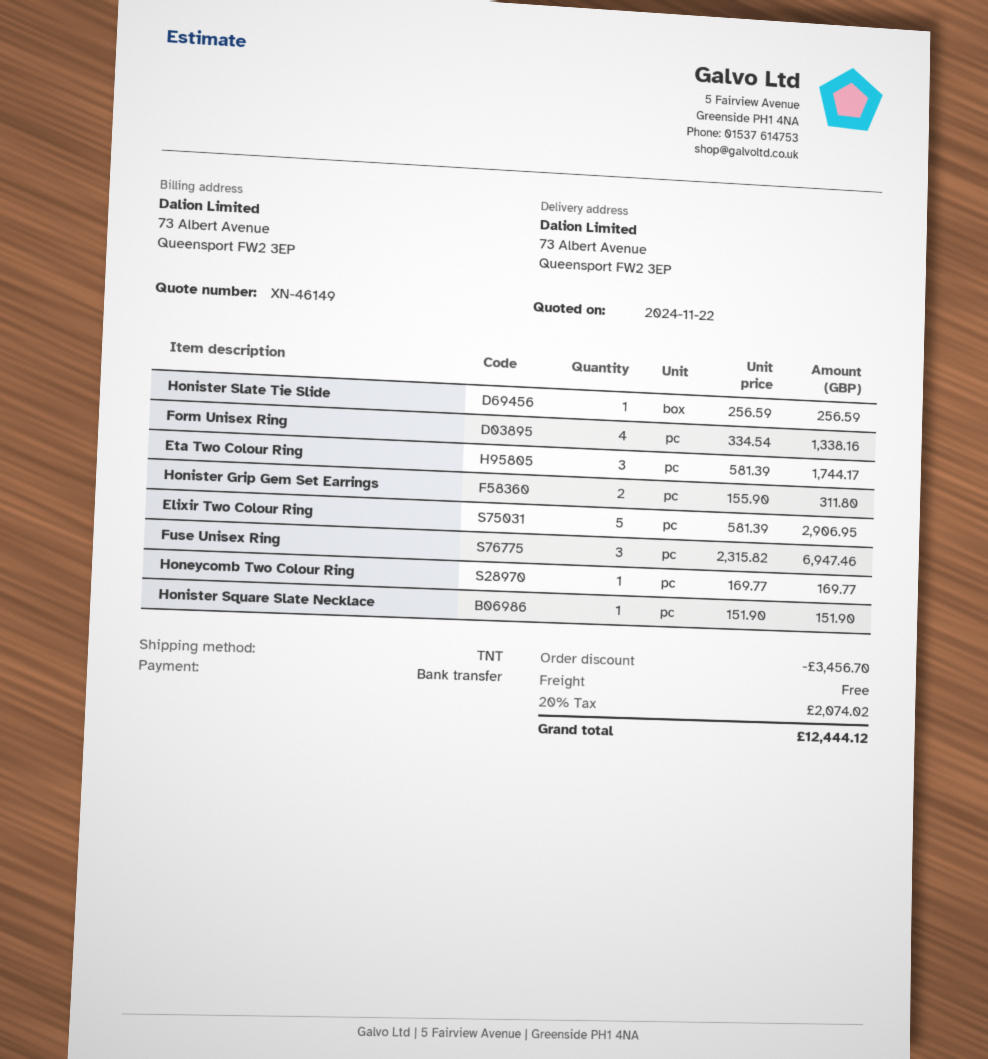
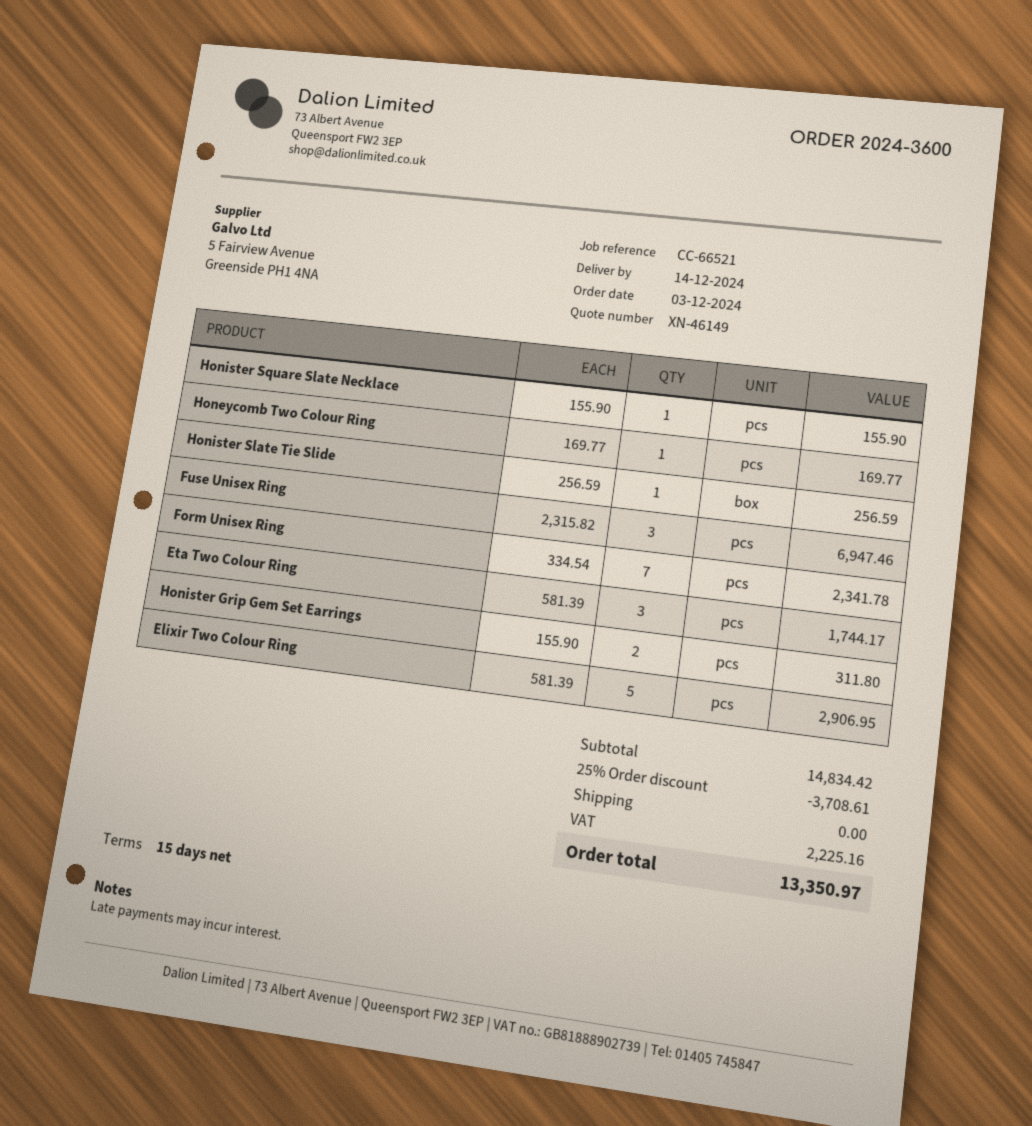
Form Unisex Ring: 4 x 334.54 = 1338.16 -> 7 x 334.54 = 2341.78
Honister Square Slate Necklace: 1 x 151.90 = 151.90 -> 1 x 155.90 = 155.90
discount: 3456.70 -> 3708.61
tax: 2074.02 -> 2225.16
total: 12444.12 -> 13350.97

